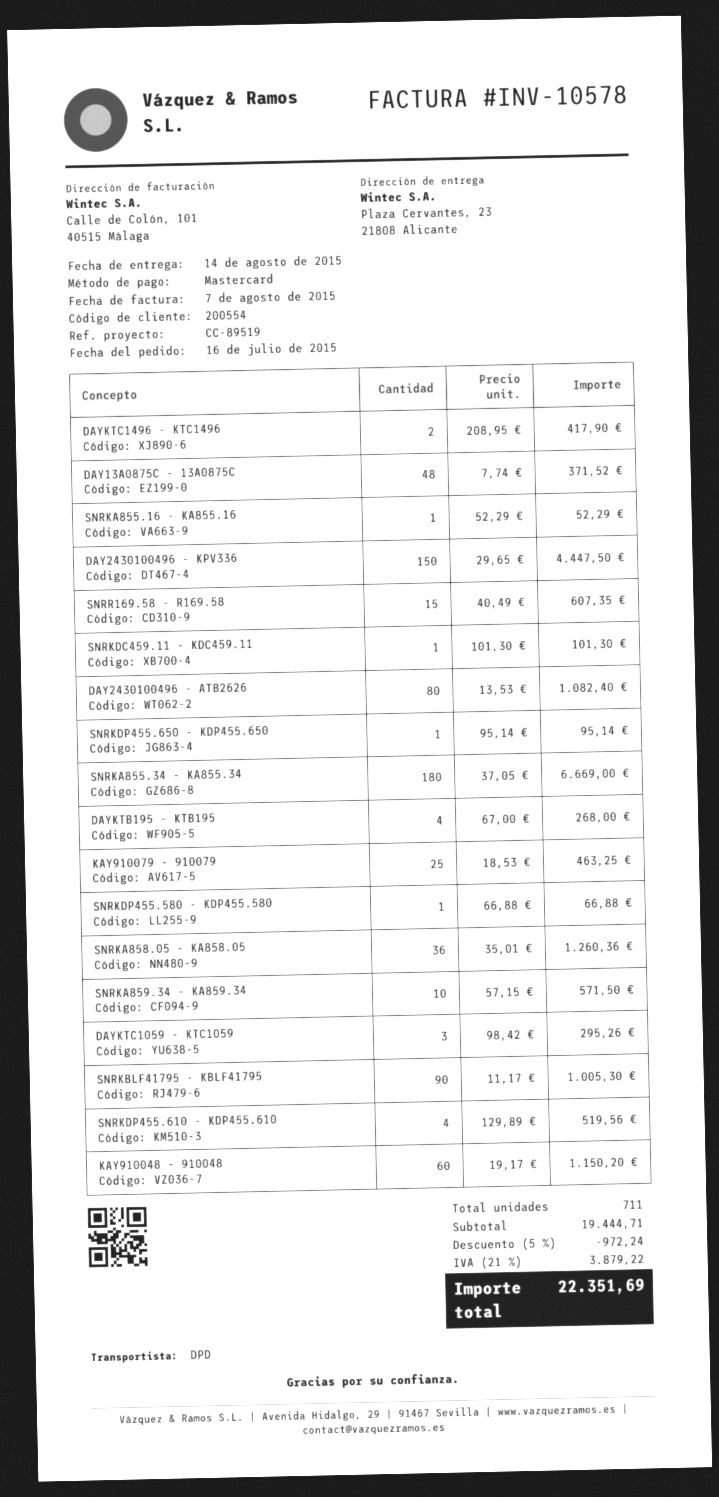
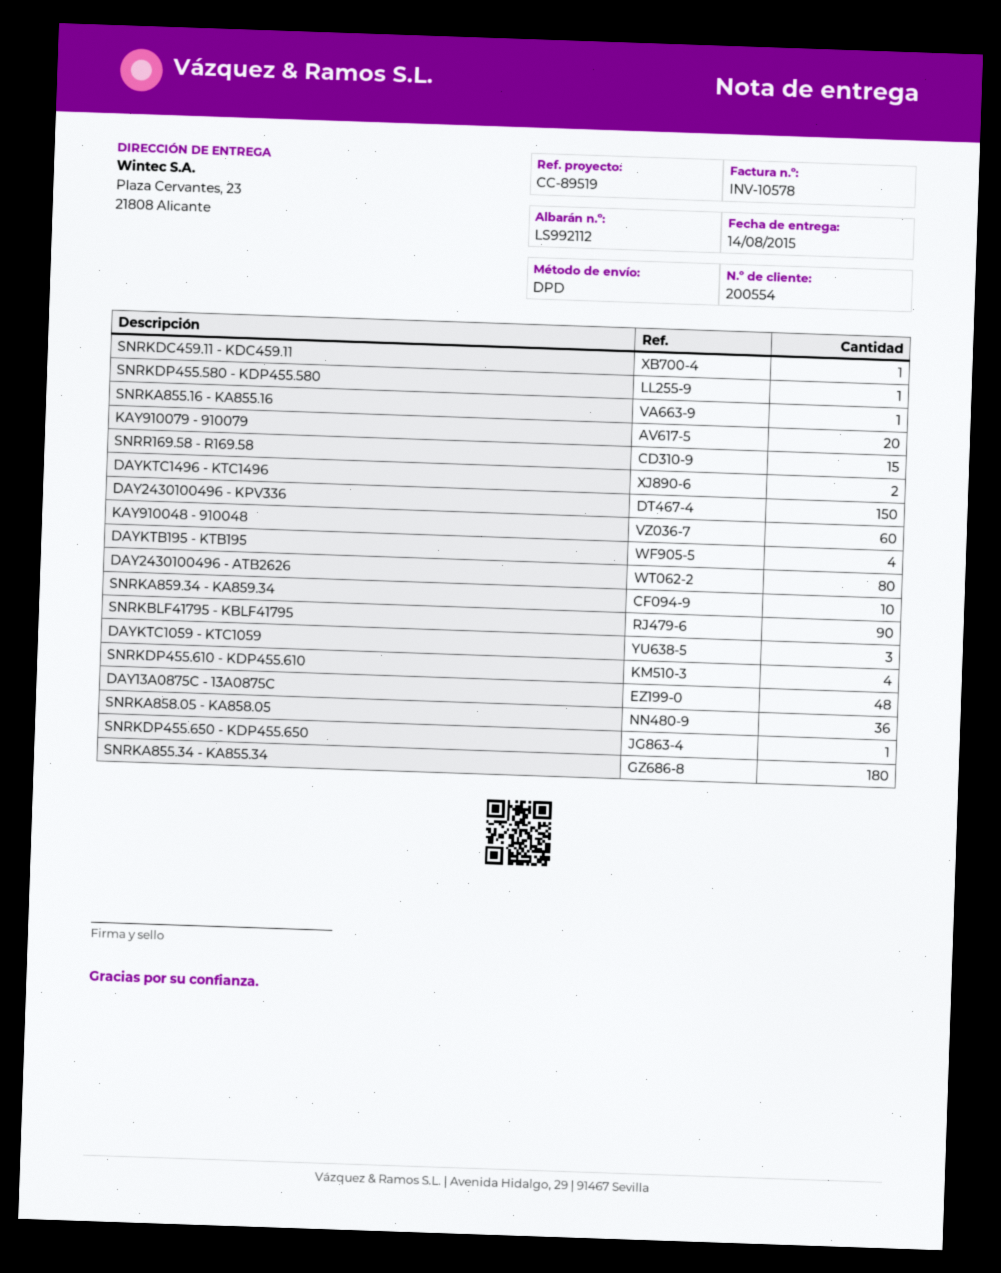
KAY910079 - 910079: 25 -> 20

